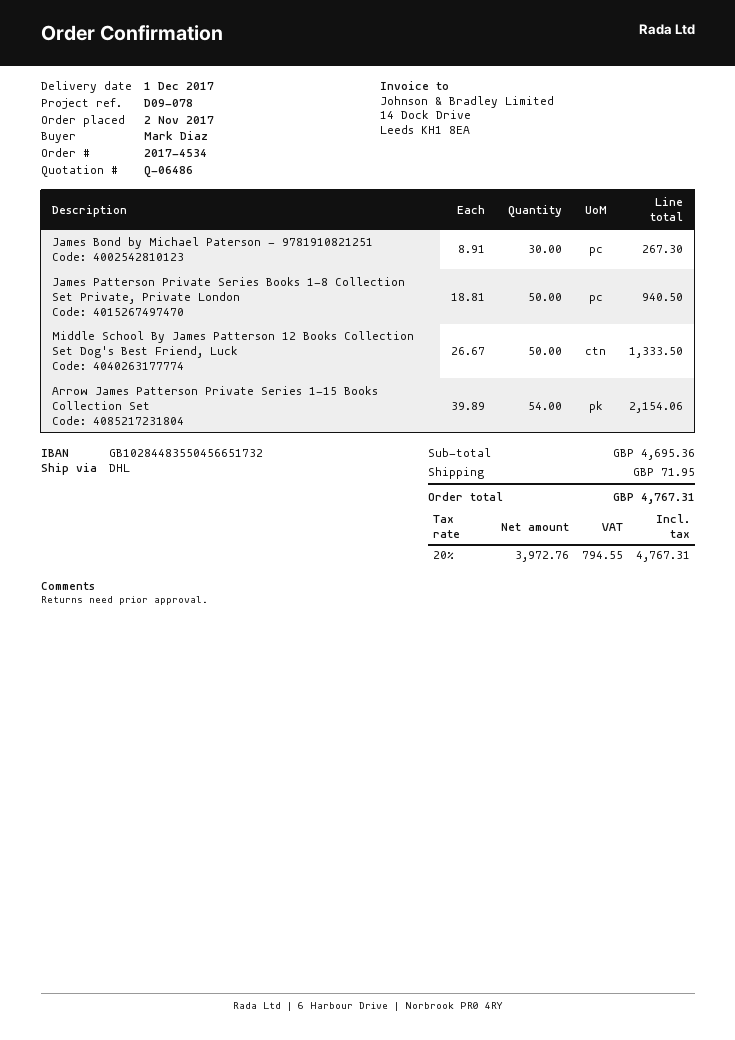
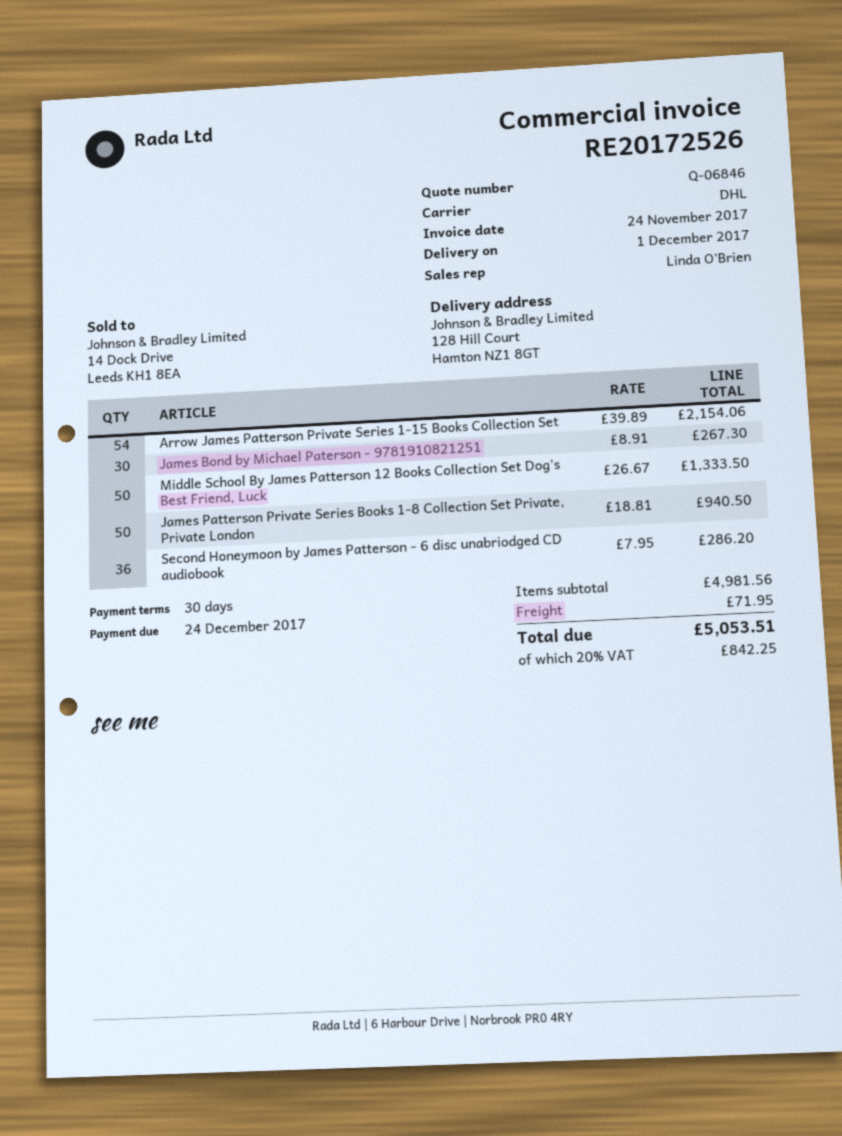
quote number: Q-06486 -> Q-06846
Second Honeymoon by James Patterson - 6 disc unabriodged CD audiobook: none -> 36 x 7.95 = 286.20
subtotal: 4695.36 -> 4981.56
tax: 20% = 794.55 -> 20% = 842.25
total: 4767.31 -> 5053.51

